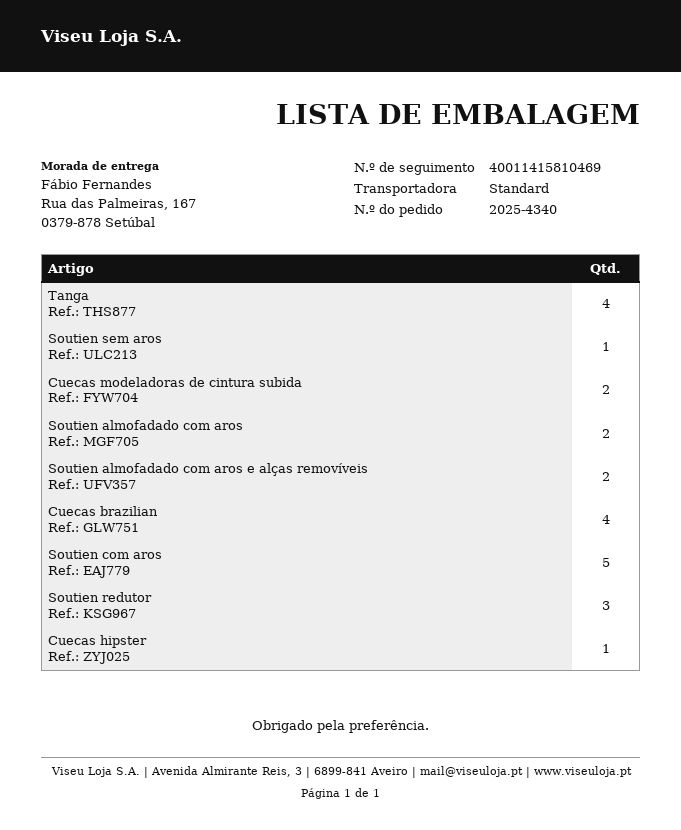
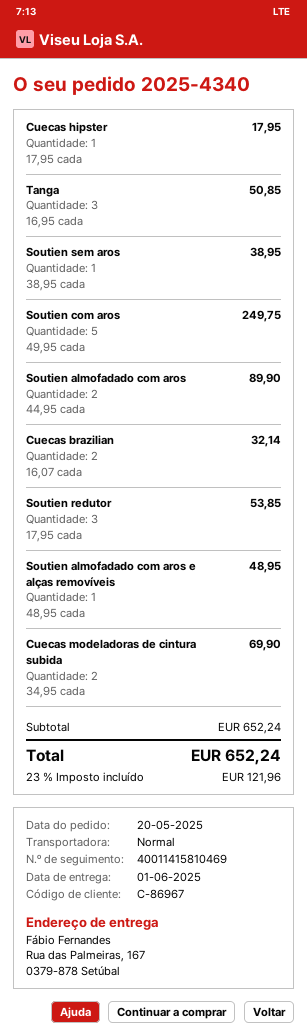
Tanga: 4 -> 3
Soutien almofadado com aros e alças removíveis: 2 -> 1
Cuecas brazilian: 4 -> 2

